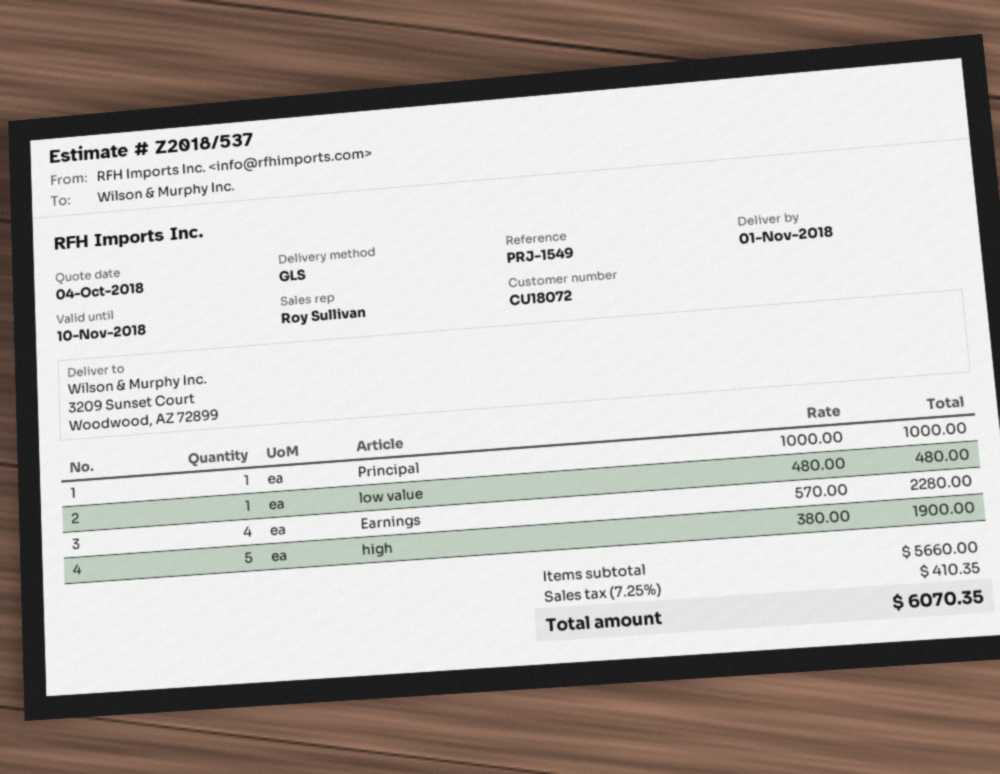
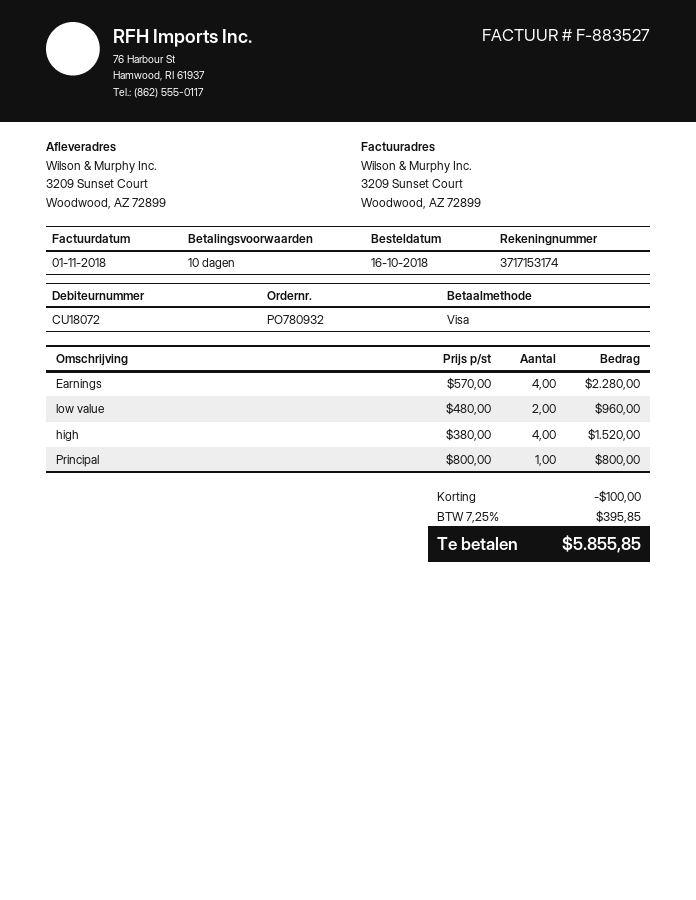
Principal: 1 x 1000.00 = 1000.00 -> 1 x 800.00 = 800.00
low value: 1 x 480.00 = 480.00 -> 2 x 480.00 = 960.00
high: 5 x 380.00 = 1900.00 -> 4 x 380.00 = 1520.00
discount: none -> 100.00
tax: 7.25% = 410.35 -> 7.25% = 395.85
total: 6070.35 -> 5855.85

